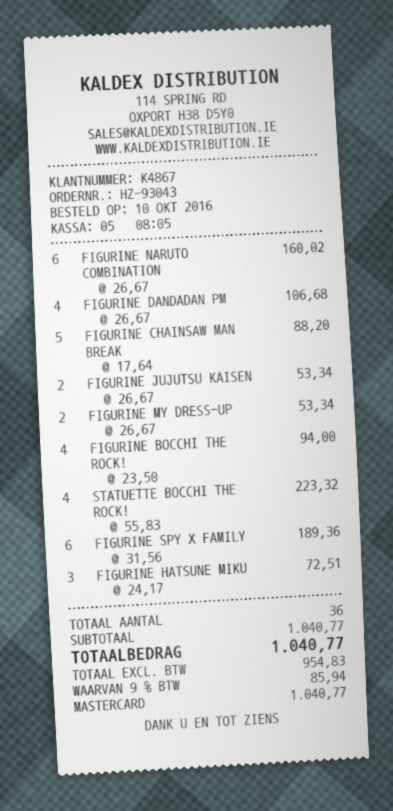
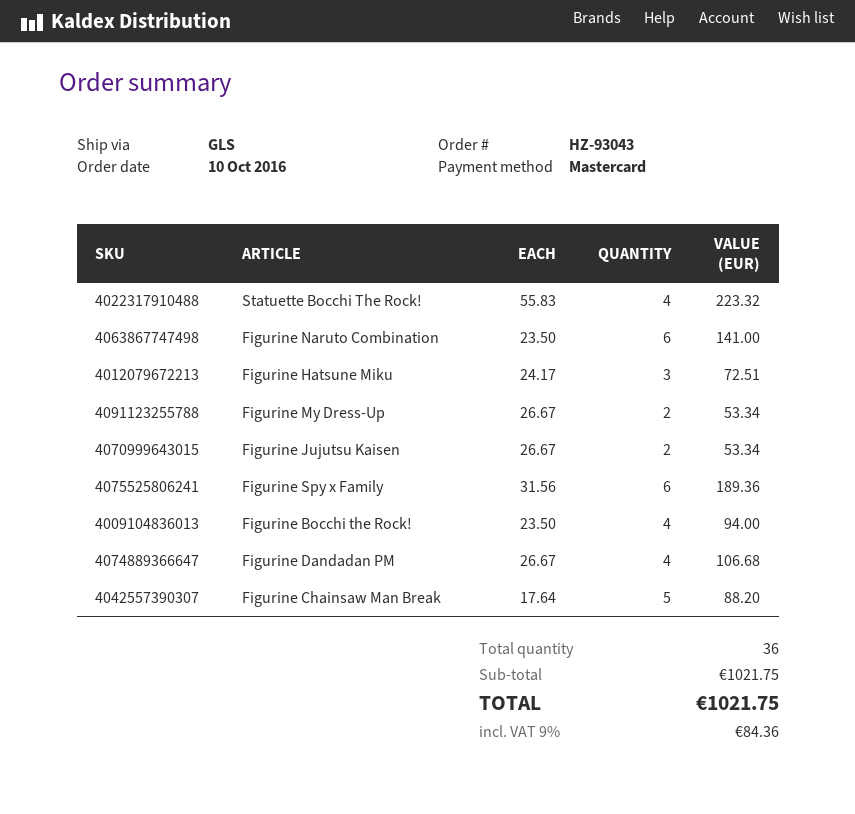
FIGURINE NARUTO COMBINATION: 6 x 26.67 = 160.02 -> 6 x 23.50 = 141.00
subtotal: 1040.77 -> 1021.75
tax: 9% = 85.94 -> 9% = 84.36
total: 1040.77 -> 1021.75

